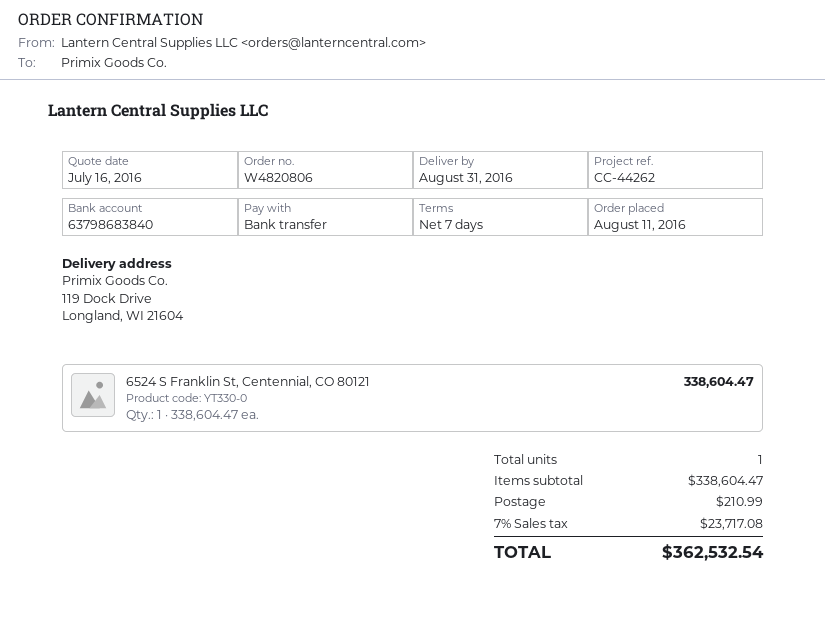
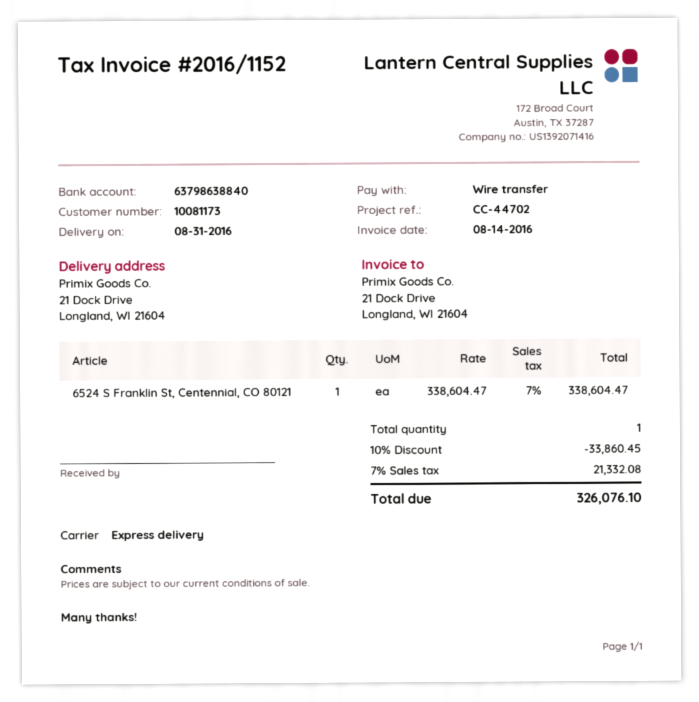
reference: CC-44262 -> CC-44702
bank account: 63798683840 -> 63798638840
ship to: 119 Dock Drive, Longland, WI 21604 -> 21 Dock Drive, Longland, WI 21604
discount: none -> 10% = 33860.45
shipping: 210.99 -> none
tax: 7% = 23717.08 -> 7% = 21332.08
total: 362532.54 -> 326076.10

